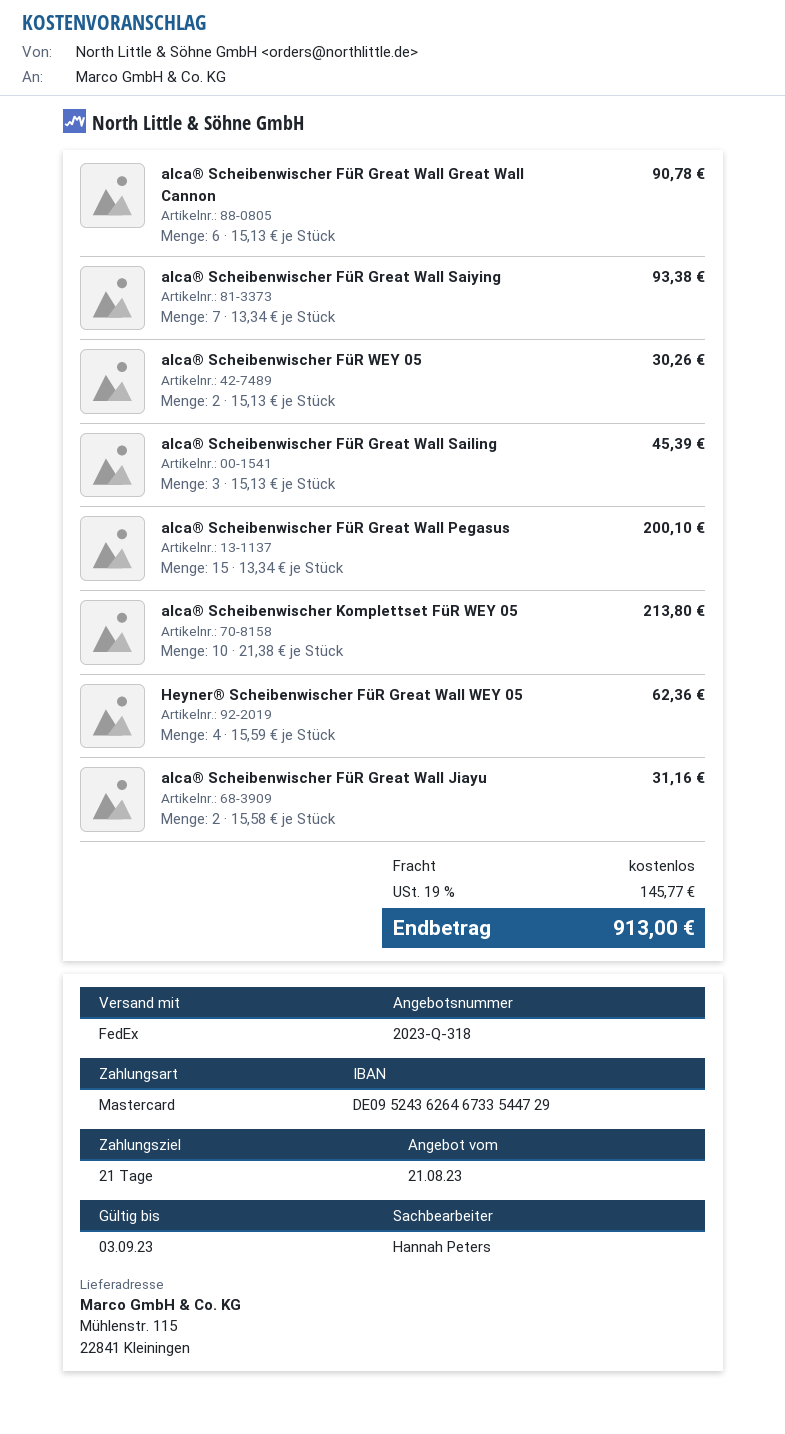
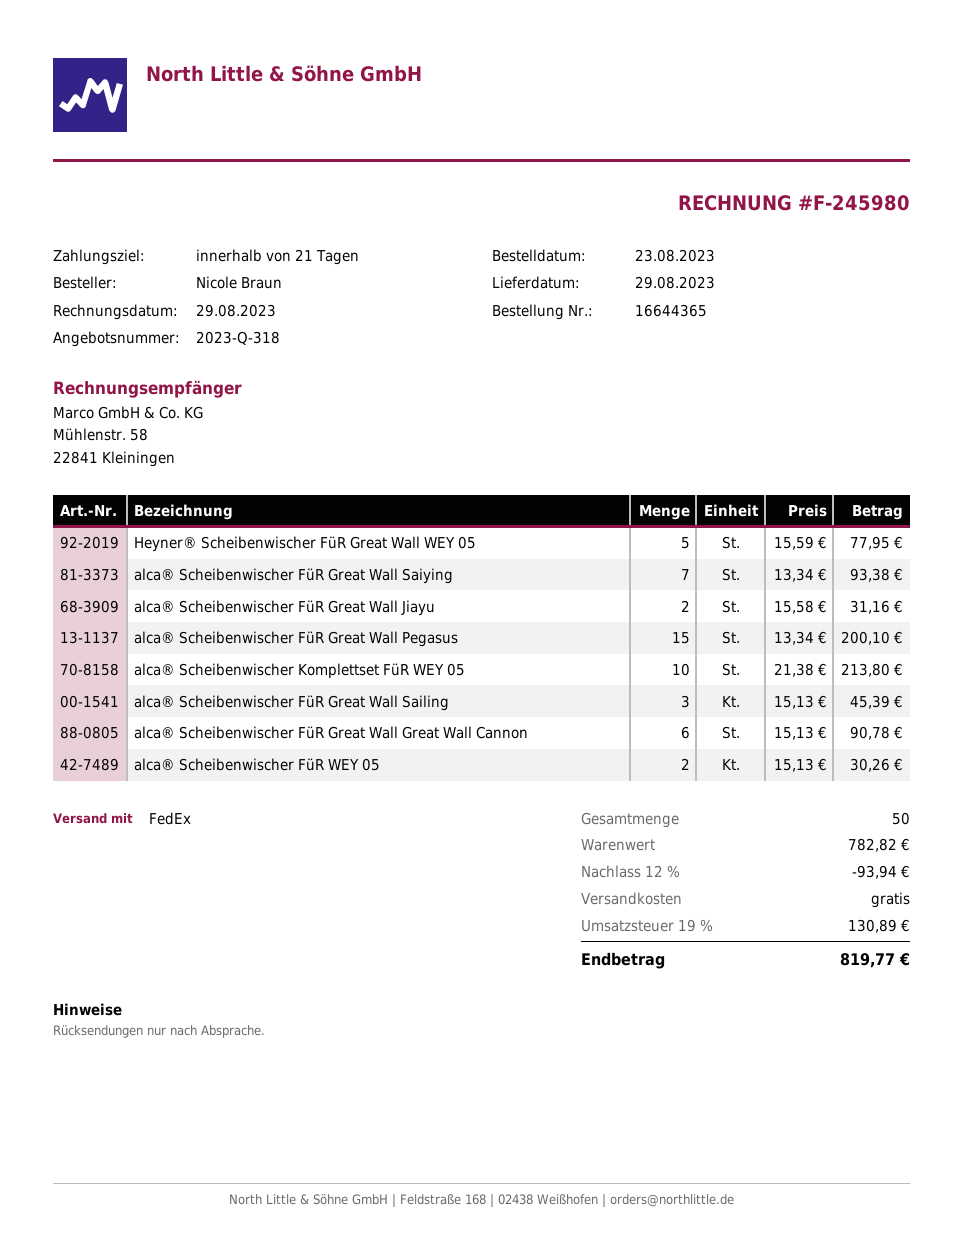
Heyner® Scheibenwischer FüR Great Wall WEY 05: 4 x 15.59 = 62.36 -> 5 x 15.59 = 77.95
discount: none -> 12% = 93.94
tax: 19% = 145.77 -> 19% = 130.89
total: 913.00 -> 819.77

